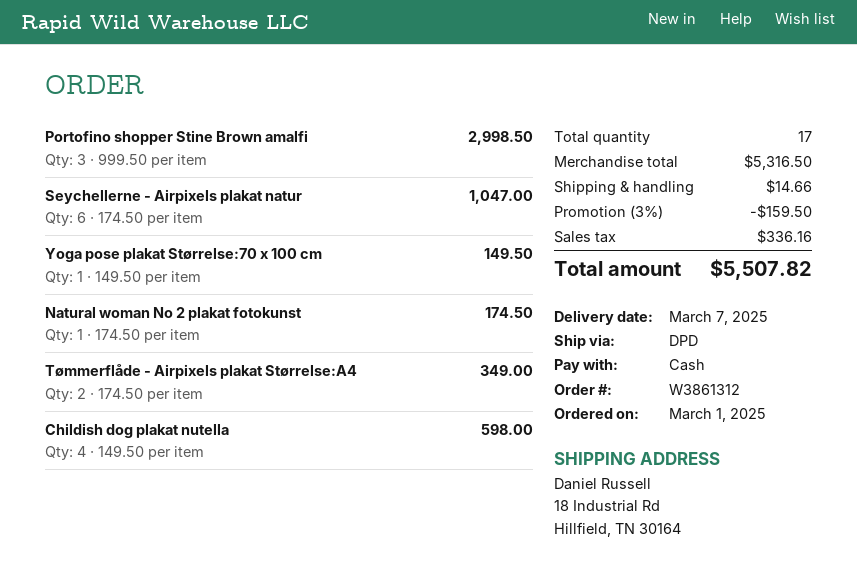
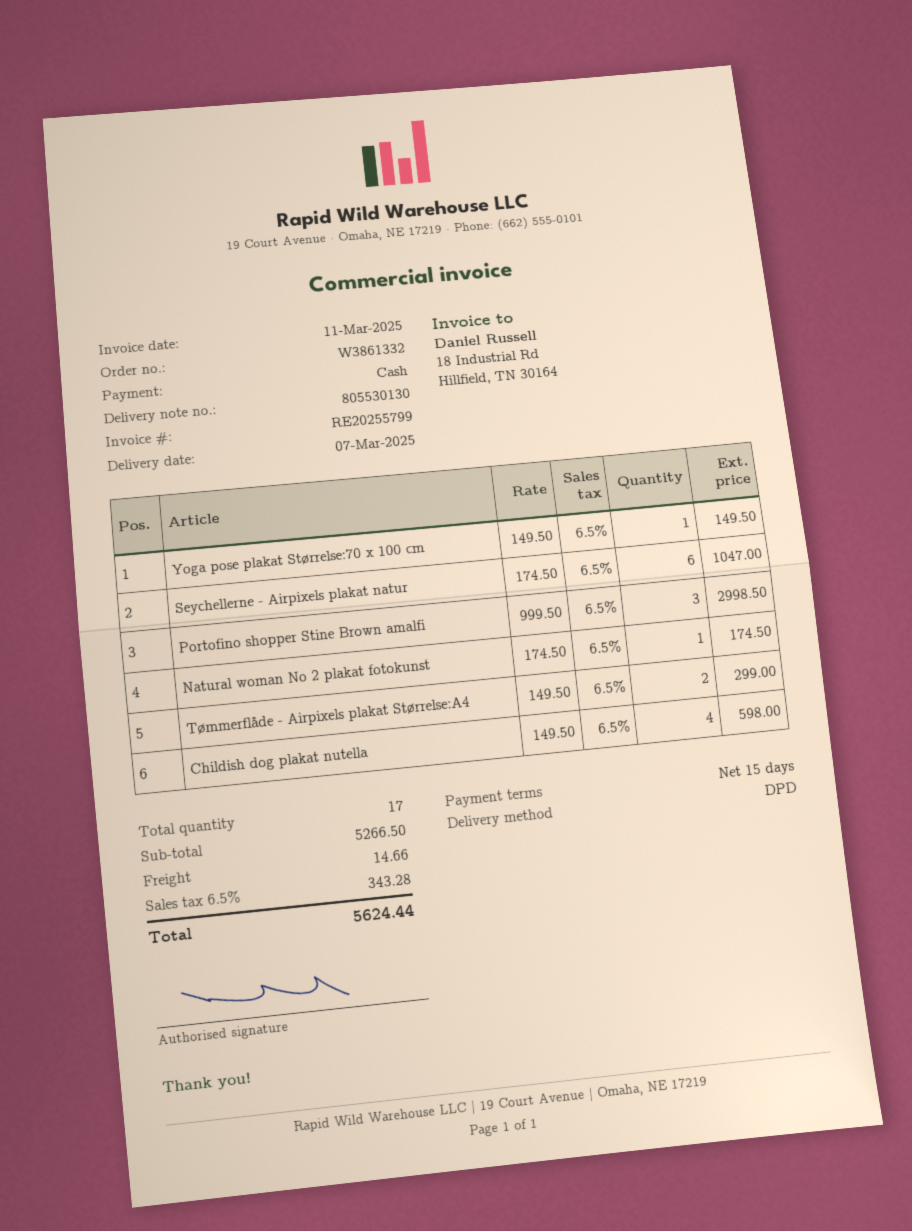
order number: W3861312 -> W3861332
Tømmerflåde - Airpixels plakat Størrelse:A4: 2 x 174.50 = 349.00 -> 2 x 149.50 = 299.00
subtotal: 5316.50 -> 5266.50
discount: 3% = 159.50 -> none
tax: 336.16 -> 343.28
total: 5507.82 -> 5624.44

